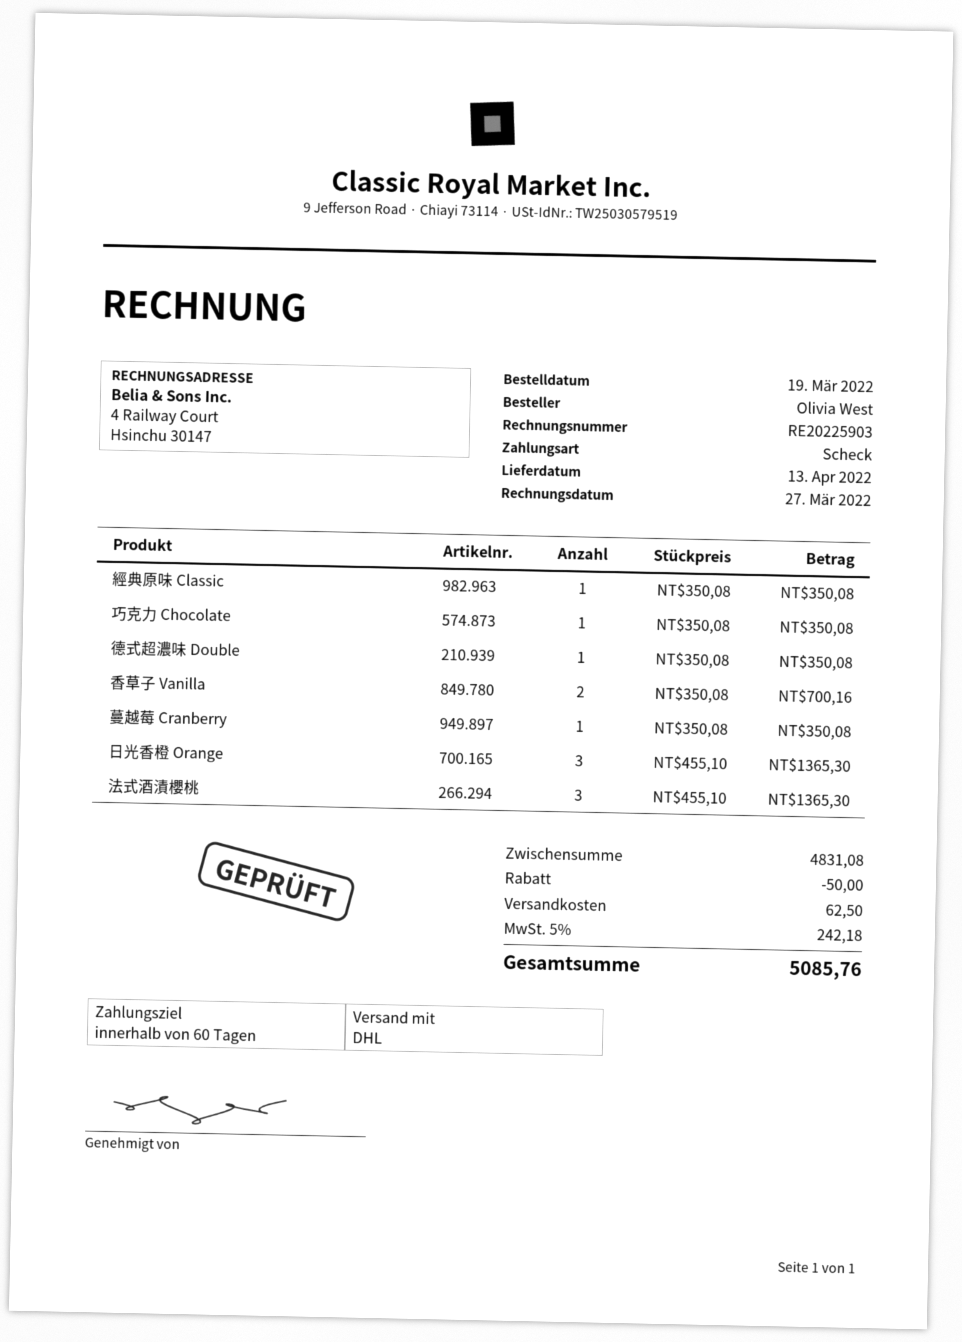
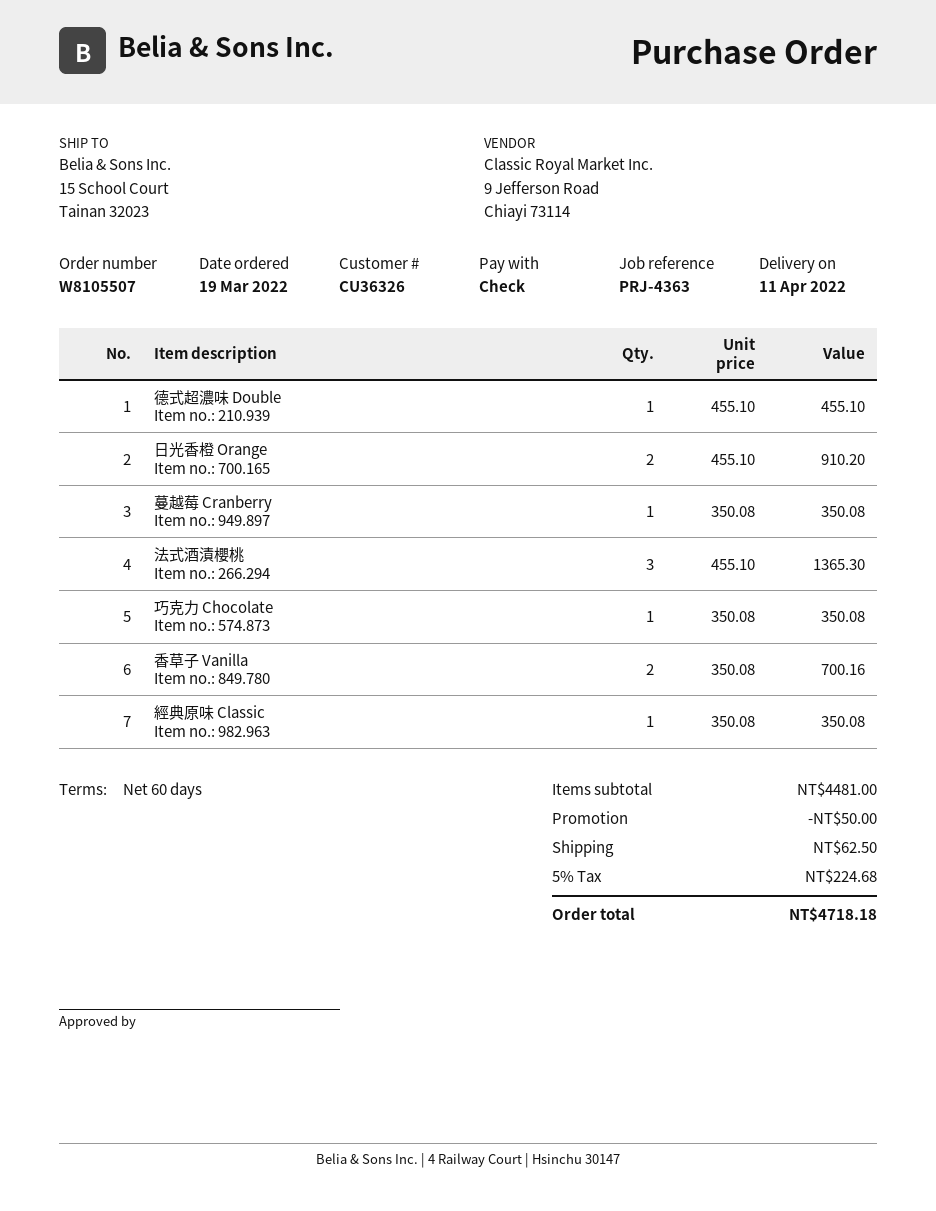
delivery date: 2022-04-13 -> 2022-04-11
德式超濃味 Double: 1 x 350.08 = 350.08 -> 1 x 455.10 = 455.10
日光香橙 Orange: 3 x 455.10 = 1365.30 -> 2 x 455.10 = 910.20
subtotal: 4831.08 -> 4481.00
tax: 5% = 242.18 -> 5% = 224.68
total: 5085.76 -> 4718.18

